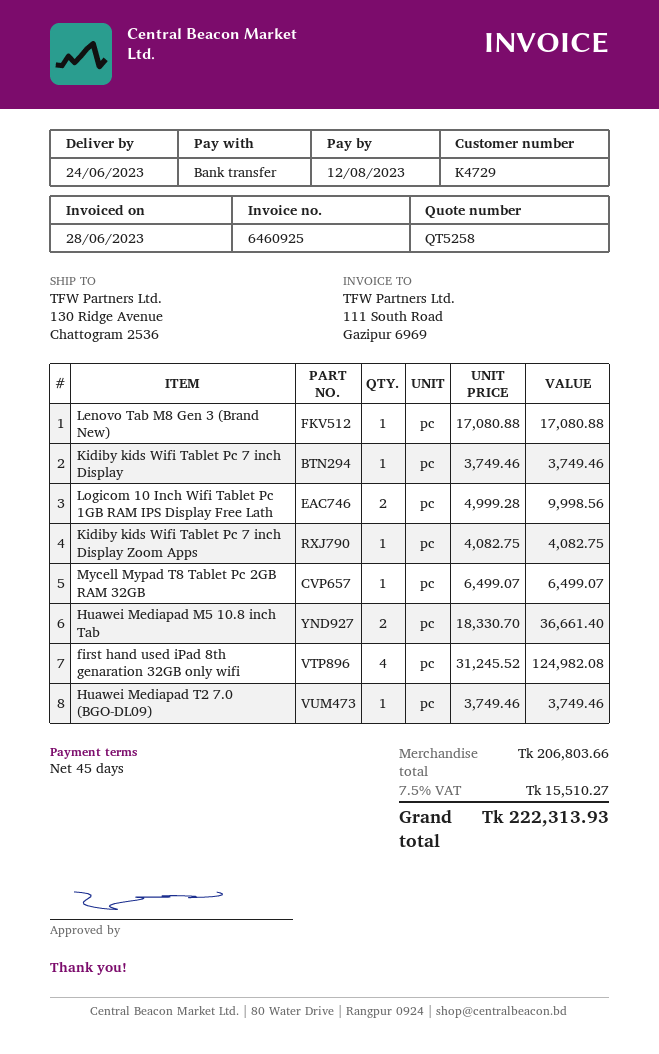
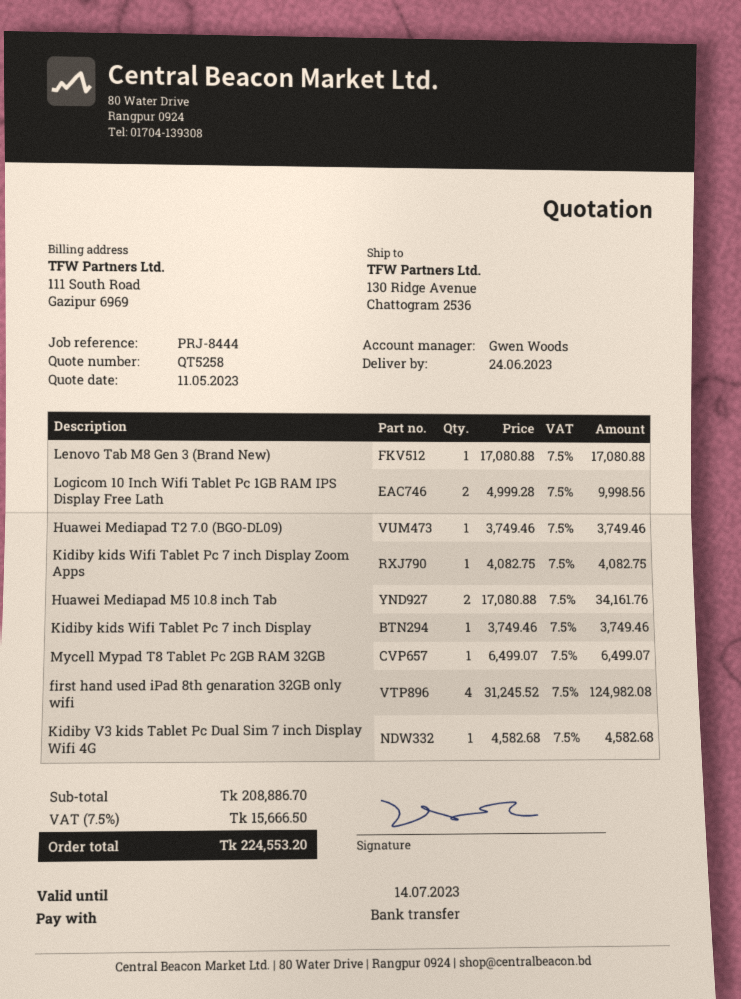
Huawei Mediapad M5 10.8 inch Tab: 2 x 18330.70 = 36661.40 -> 2 x 17080.88 = 34161.76
Kidiby V3 kids Tablet Pc Dual Sim 7 inch Display Wifi 4G: none -> 1 x 4582.68 = 4582.68
subtotal: 206803.66 -> 208886.70
tax: 7.5% = 15510.27 -> 7.5% = 15666.50
total: 222313.93 -> 224553.20

